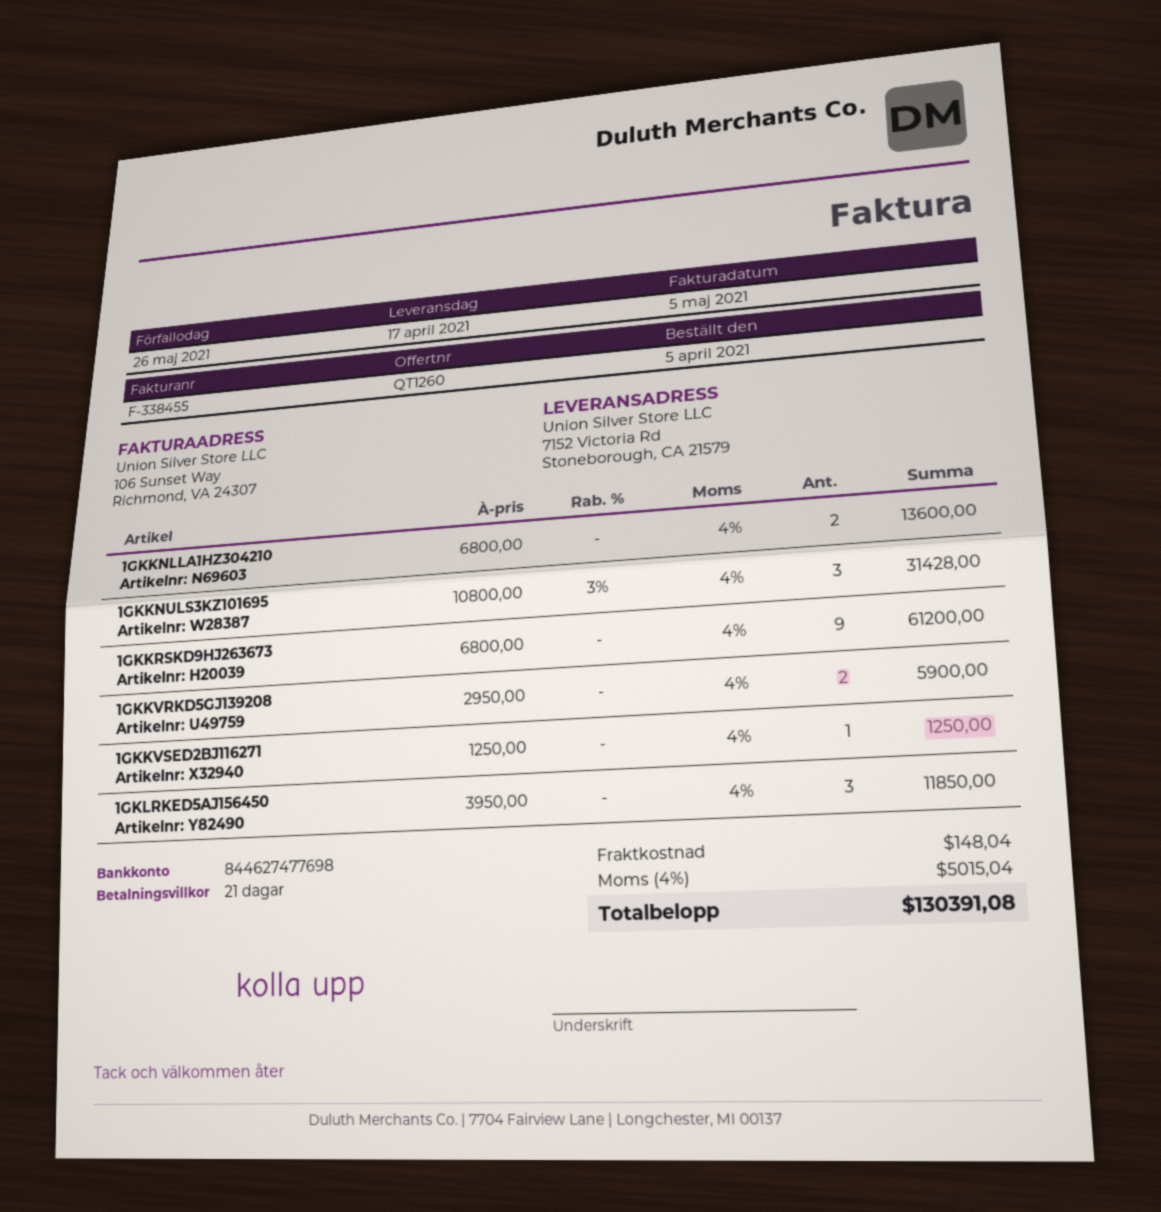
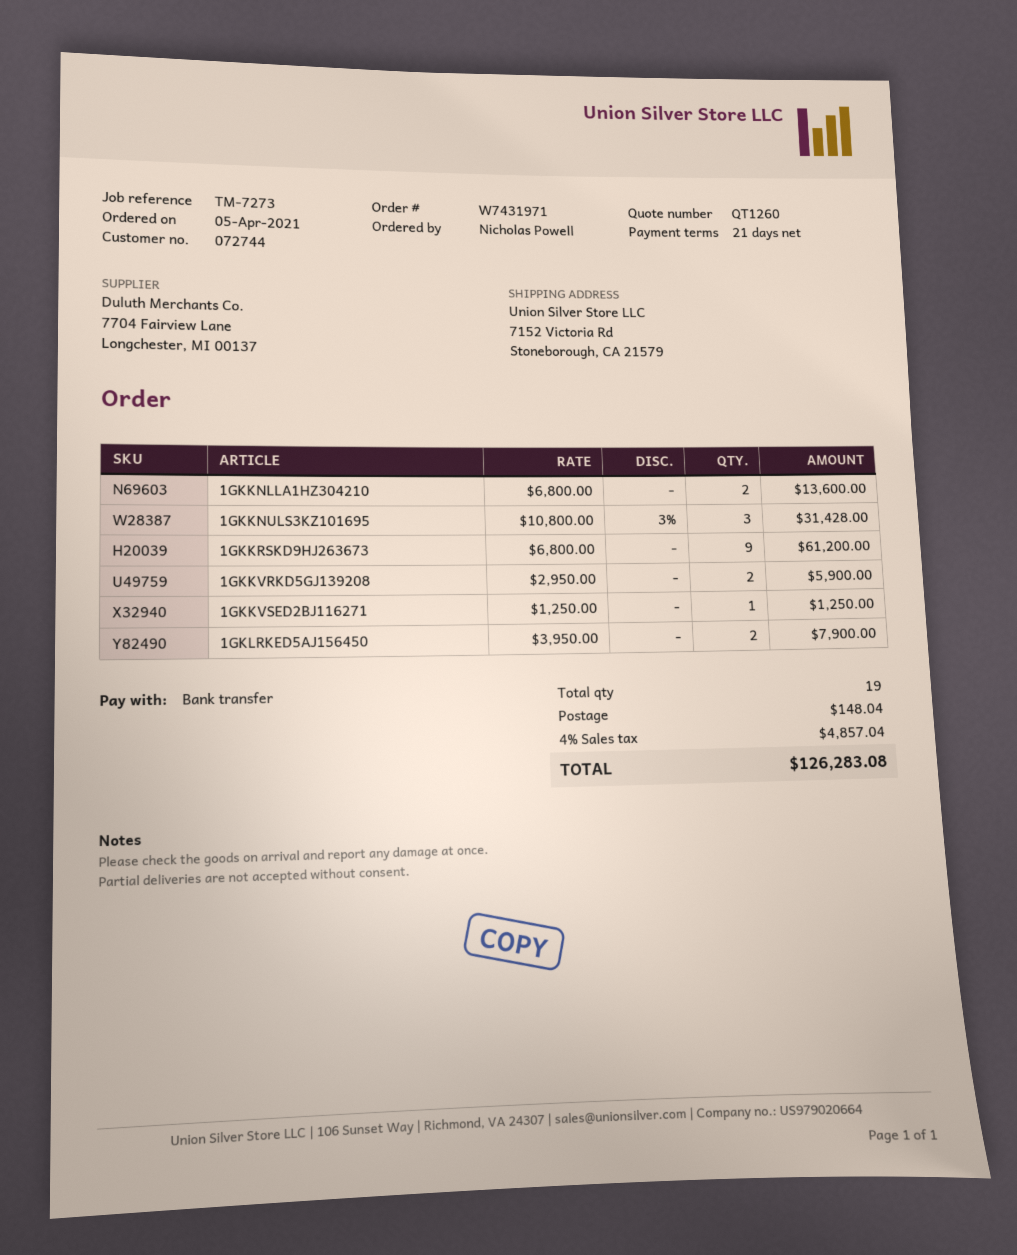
1GKLRKED5AJ156450: 3 x 3950.00 = 11850.00 -> 2 x 3950.00 = 7900.00
tax: 4% = 5015.04 -> 4% = 4857.04
total: 130391.08 -> 126283.08

